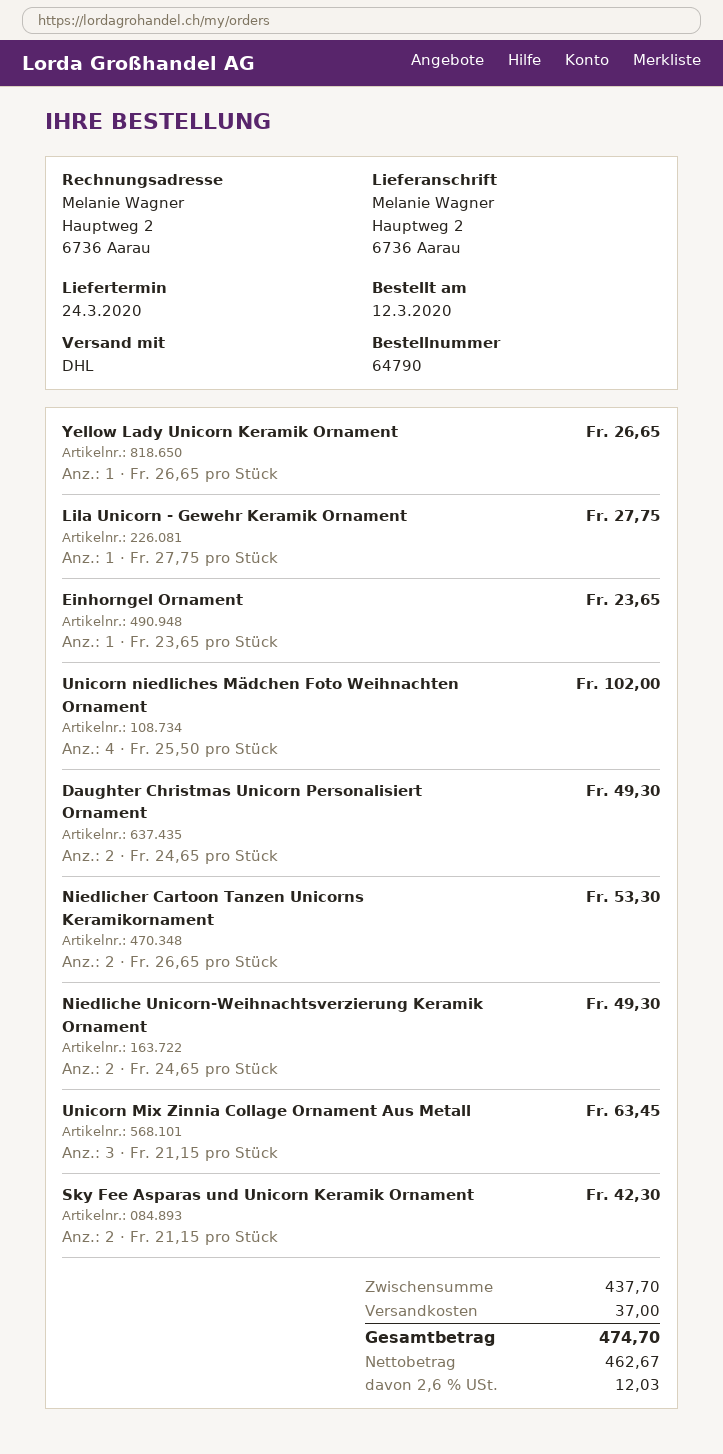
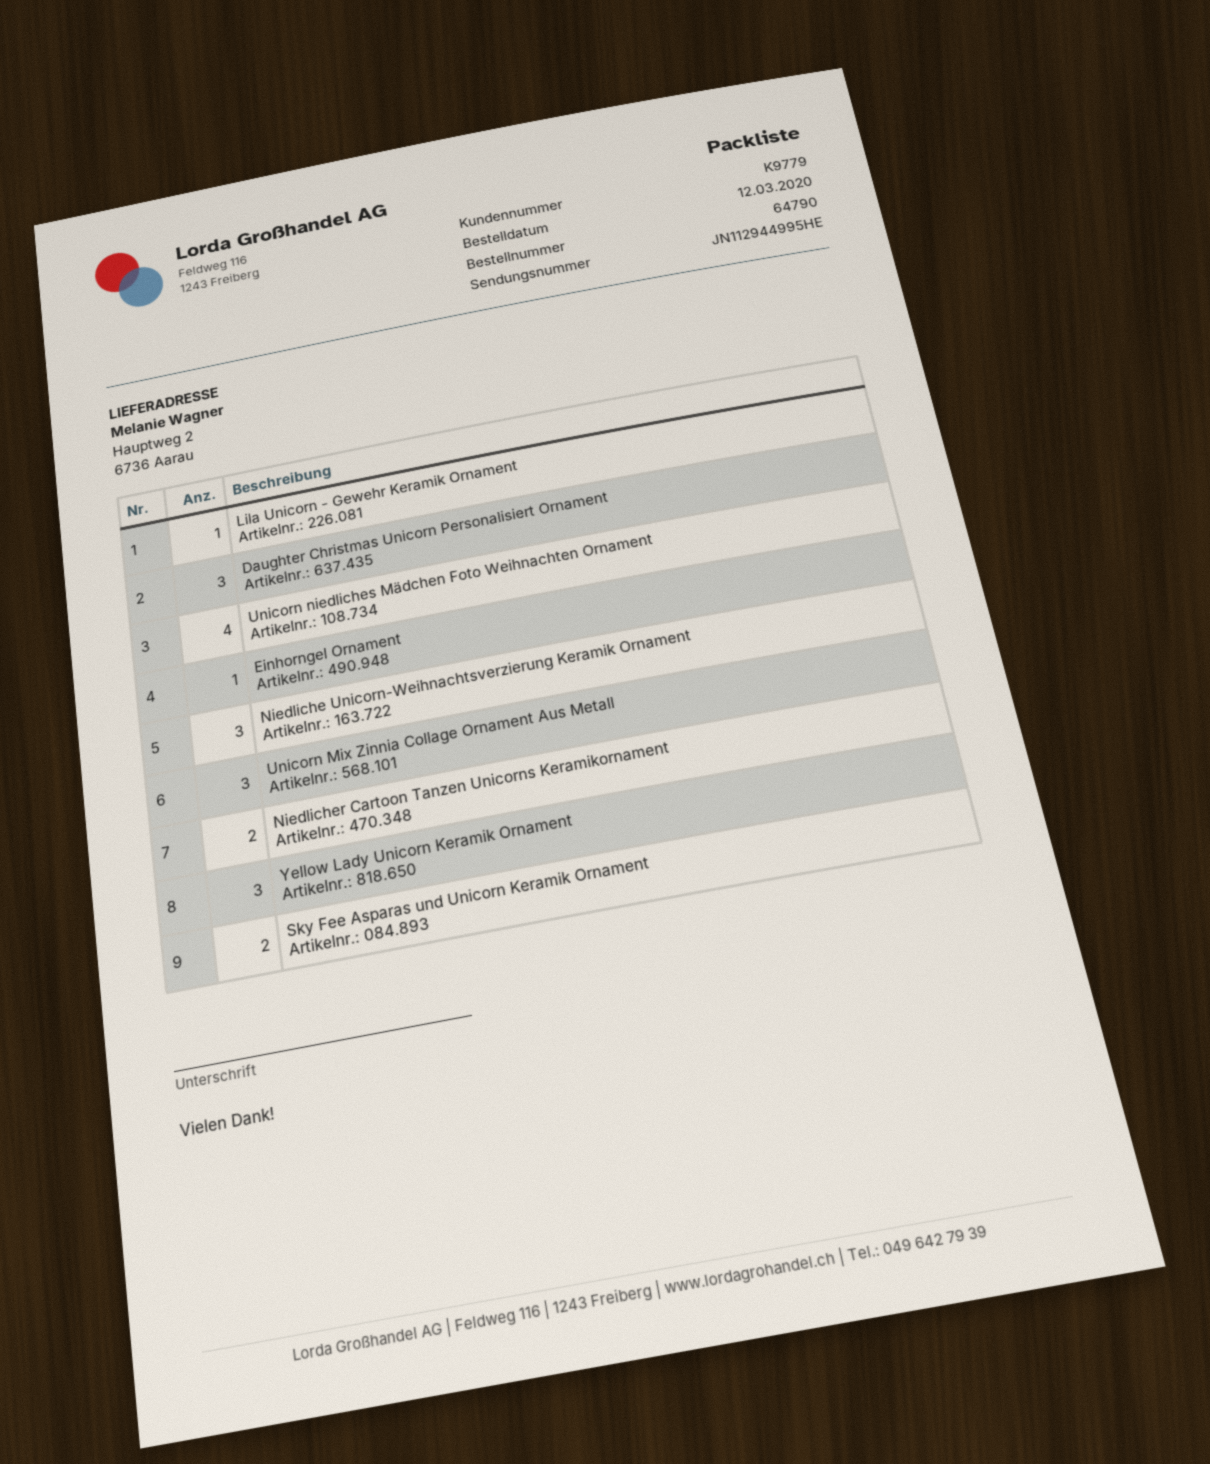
Yellow Lady Unicorn Keramik Ornament: 1 -> 3
Daughter Christmas Unicorn Personalisiert Ornament: 2 -> 3
Niedliche Unicorn-Weihnachtsverzierung Keramik Ornament: 2 -> 3

